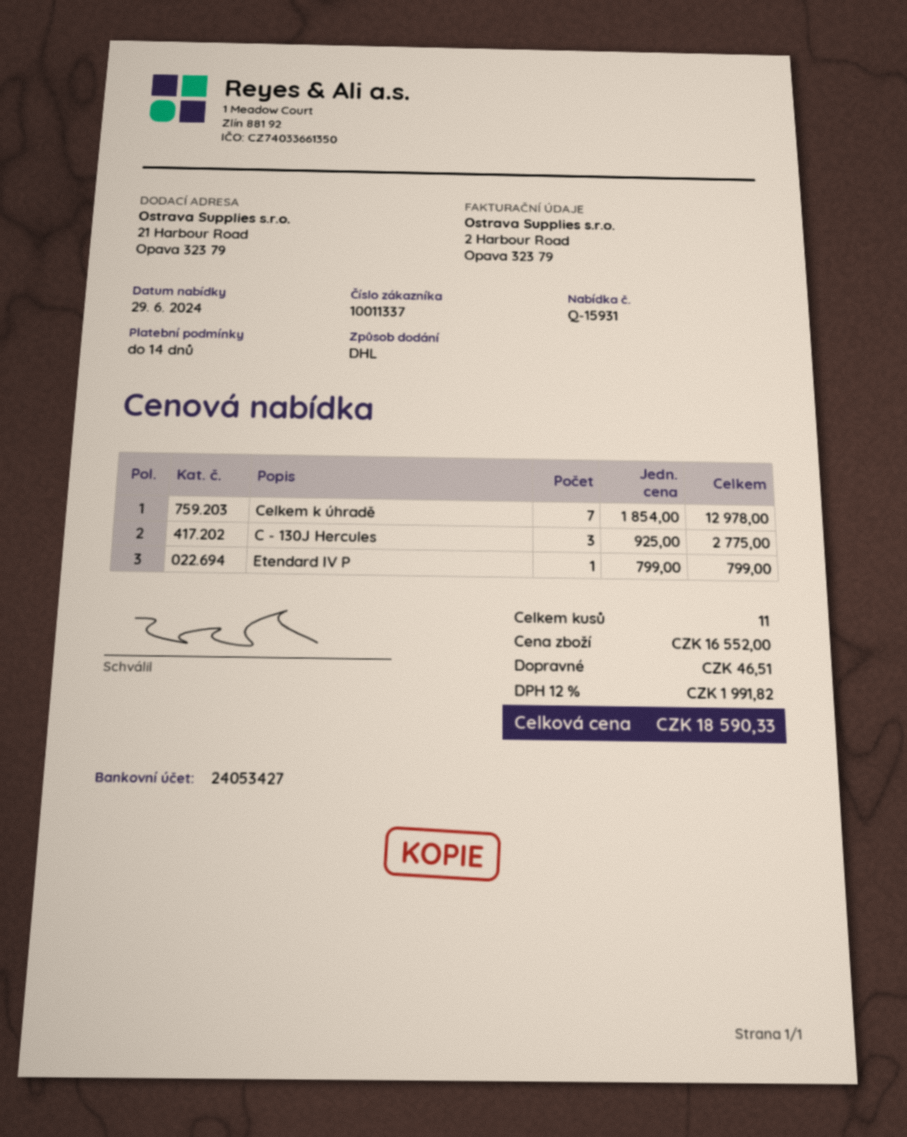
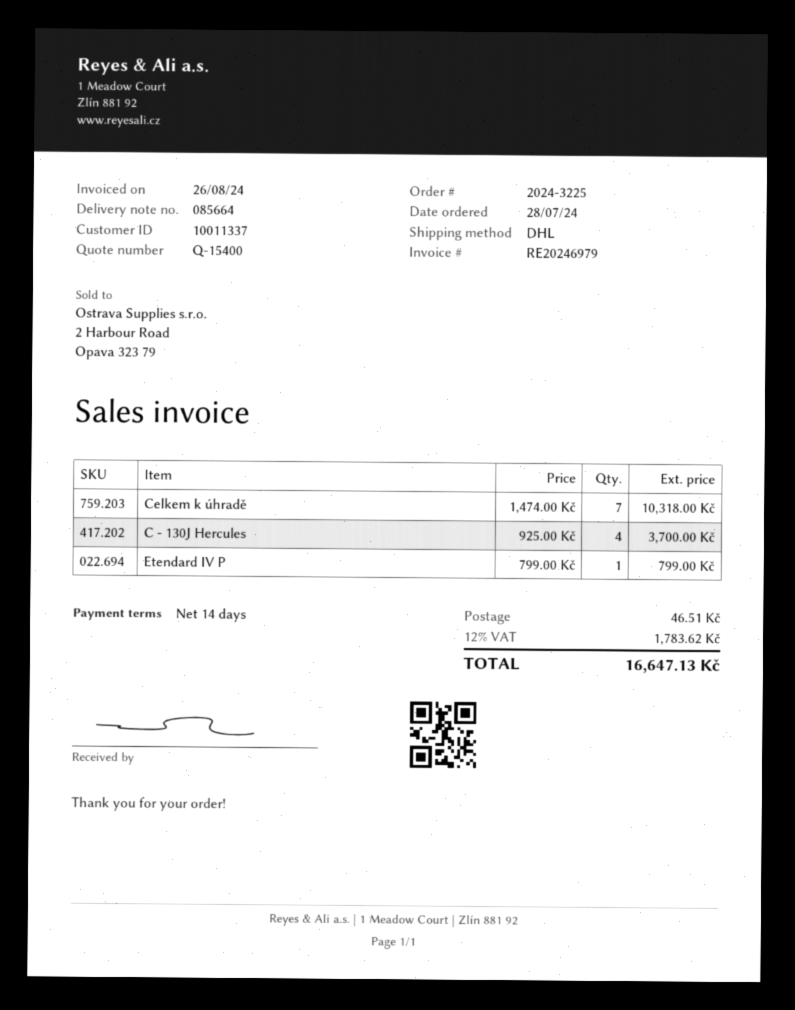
quote number: Q-15931 -> Q-15400
Celkem k úhradě: 7 x 1854.00 = 12978.00 -> 7 x 1474.00 = 10318.00
C - 130J Hercules: 3 x 925.00 = 2775.00 -> 4 x 925.00 = 3700.00
tax: 12% = 1991.82 -> 12% = 1783.62
total: 18590.33 -> 16647.13

